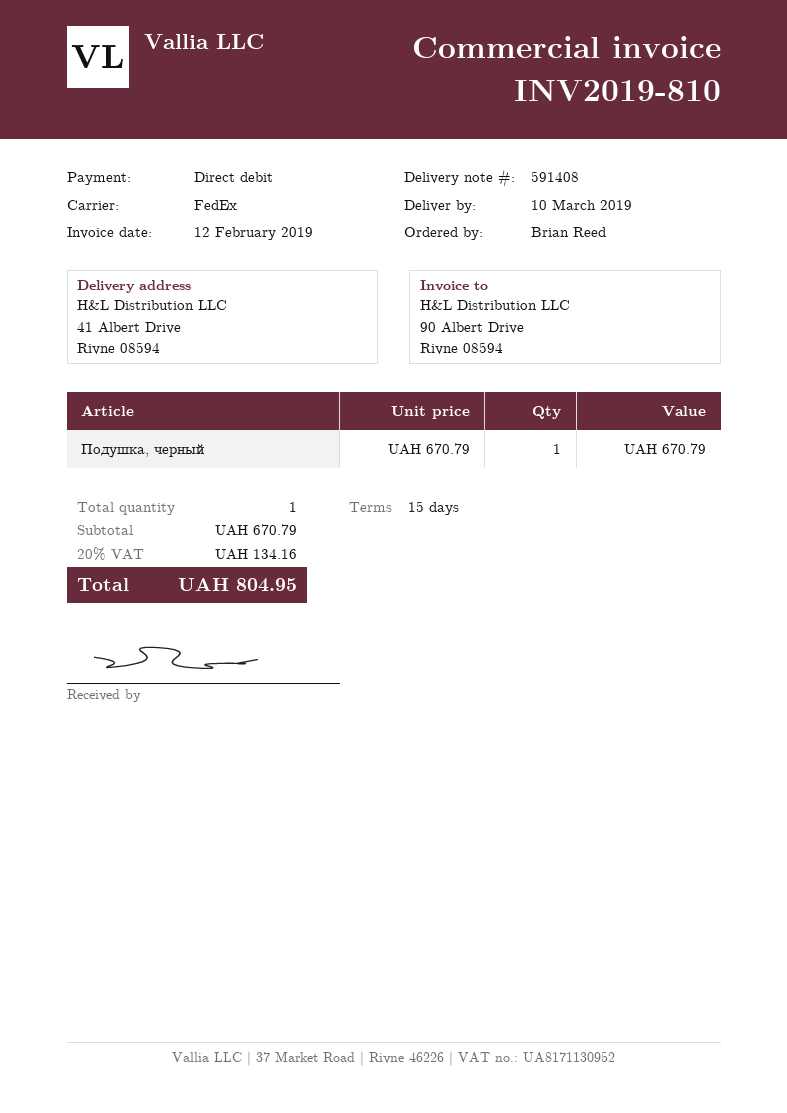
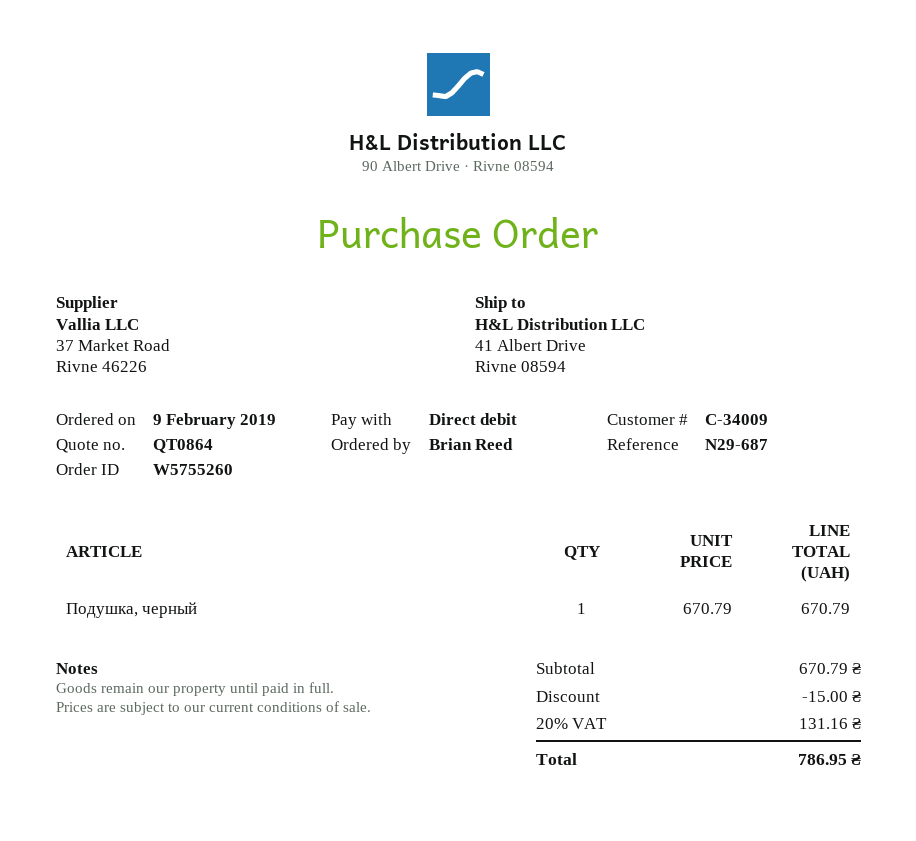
discount: none -> 15.00
tax: 20% = 134.16 -> 20% = 131.16
total: 804.95 -> 786.95

